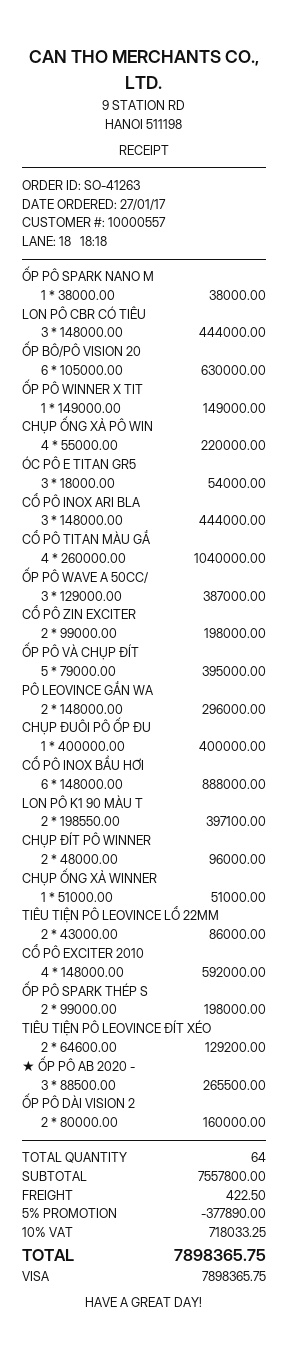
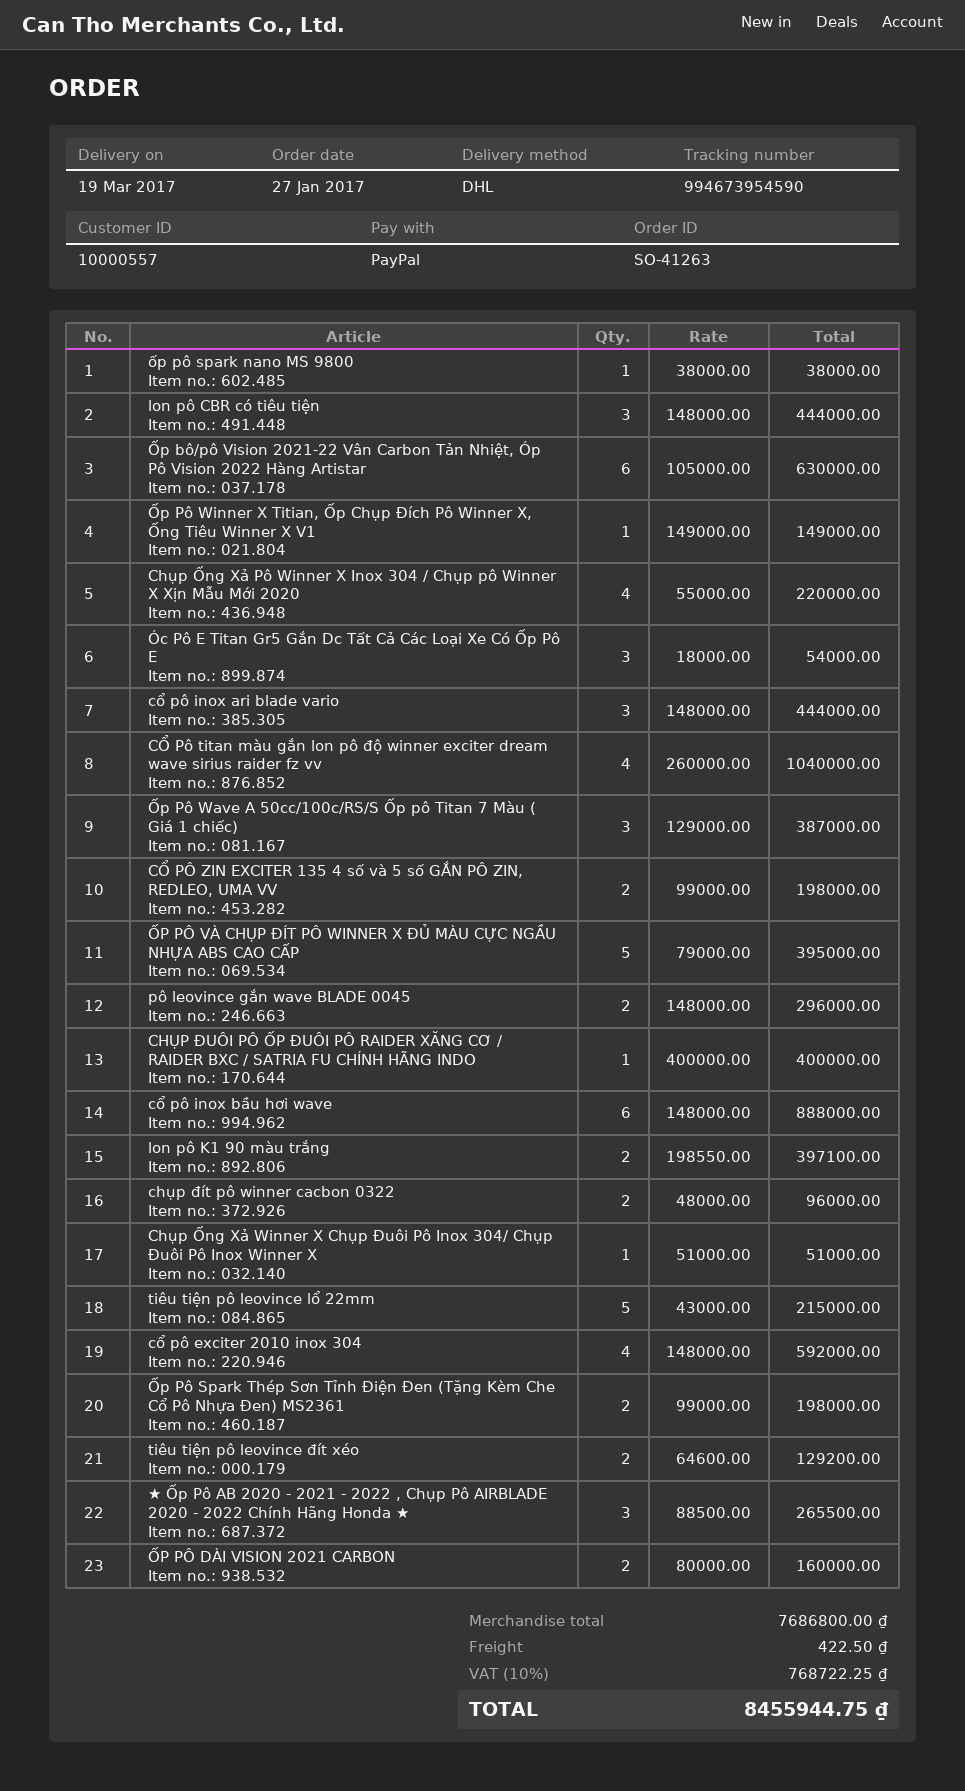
payment method: Visa -> PayPal
TIÊU TIỆN PÔ LEOVINCE LỔ 22MM: 2 x 43000.00 = 86000.00 -> 5 x 43000.00 = 215000.00
subtotal: 7557800.00 -> 7686800.00
discount: 5% = 377890.00 -> none
tax: 10% = 718033.25 -> 10% = 768722.25
total: 7898365.75 -> 8455944.75

